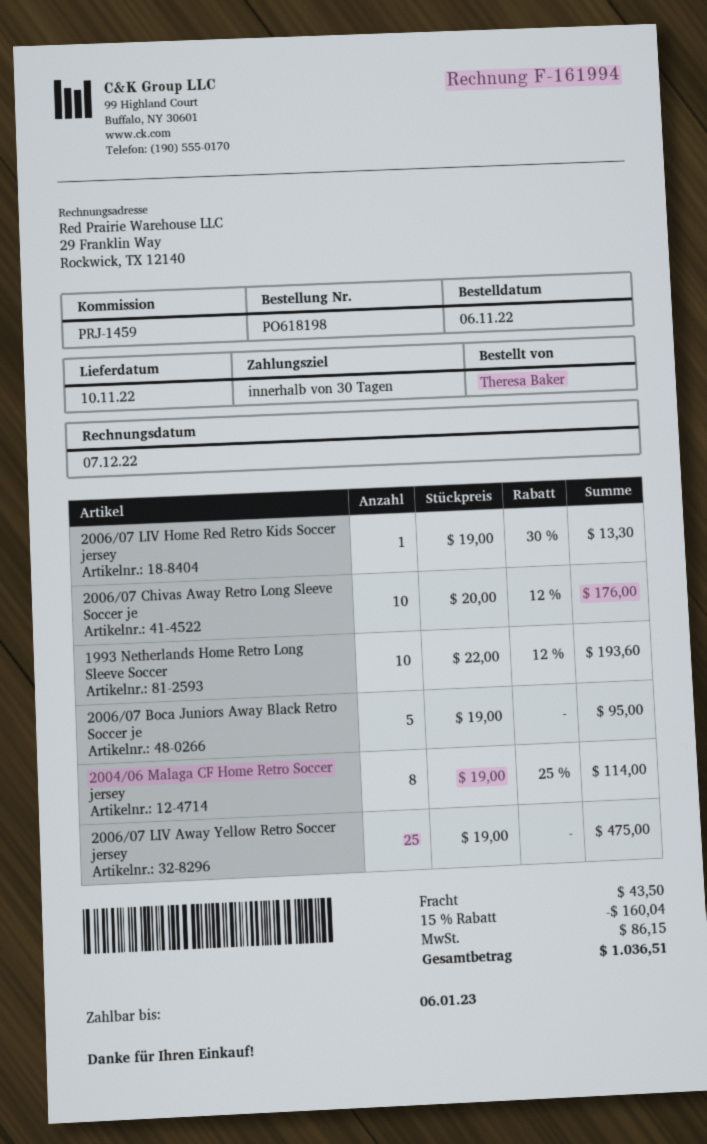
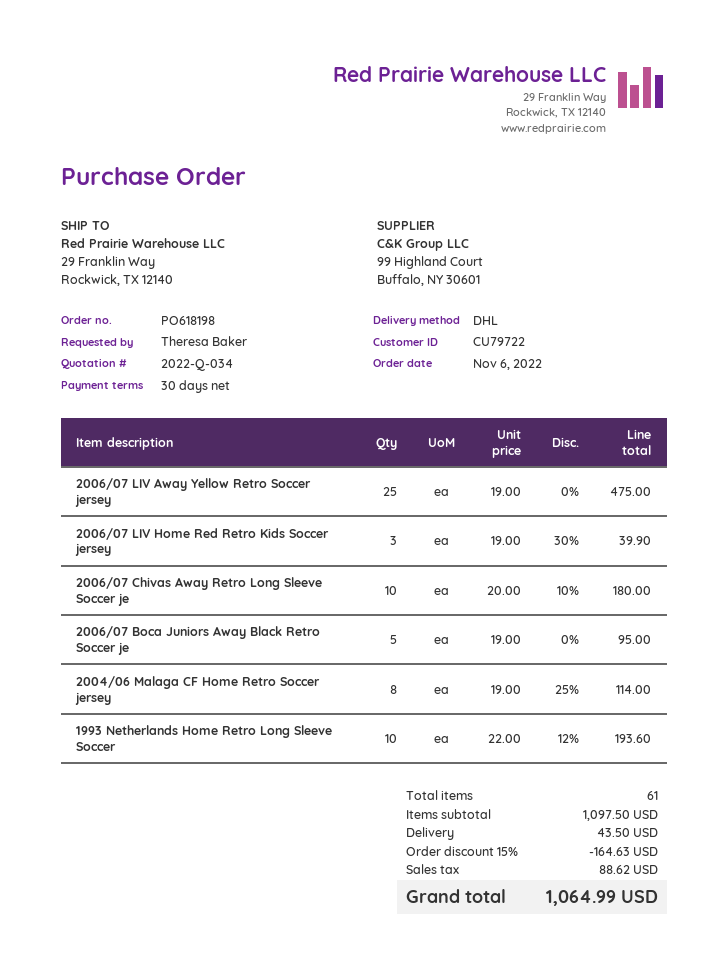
2006/07 LIV Home Red Retro Kids Soccer jersey: 1 x 19.00 - 30% = 13.30 -> 3 x 19.00 - 30% = 39.90
2006/07 Chivas Away Retro Long Sleeve Soccer je: 10 x 20.00 - 12% = 176.00 -> 10 x 20.00 - 10% = 180.00
discount: 15% = 160.04 -> 15% = 164.63
tax: 86.15 -> 88.62
total: 1036.51 -> 1064.99

